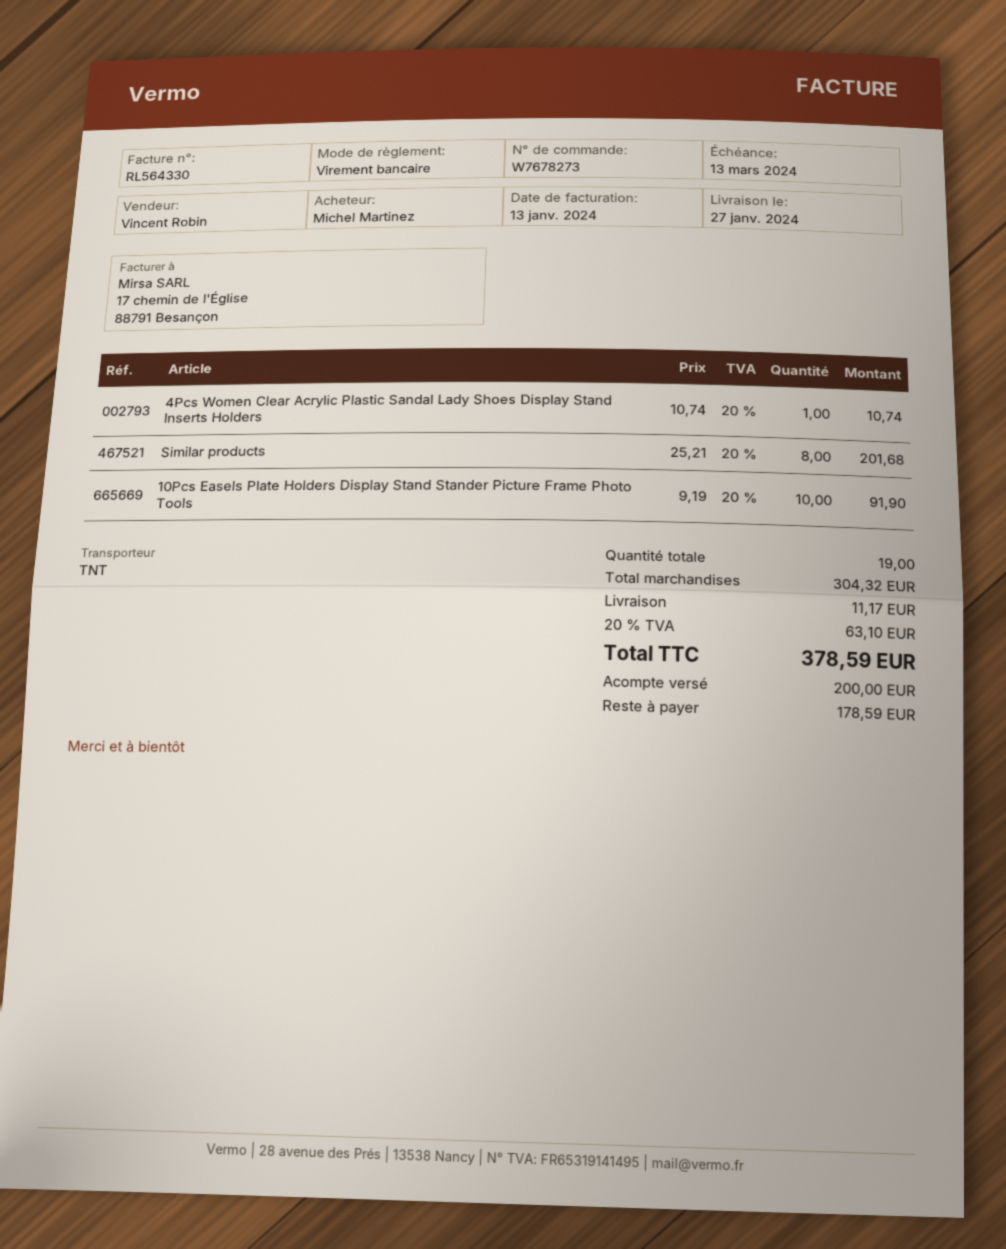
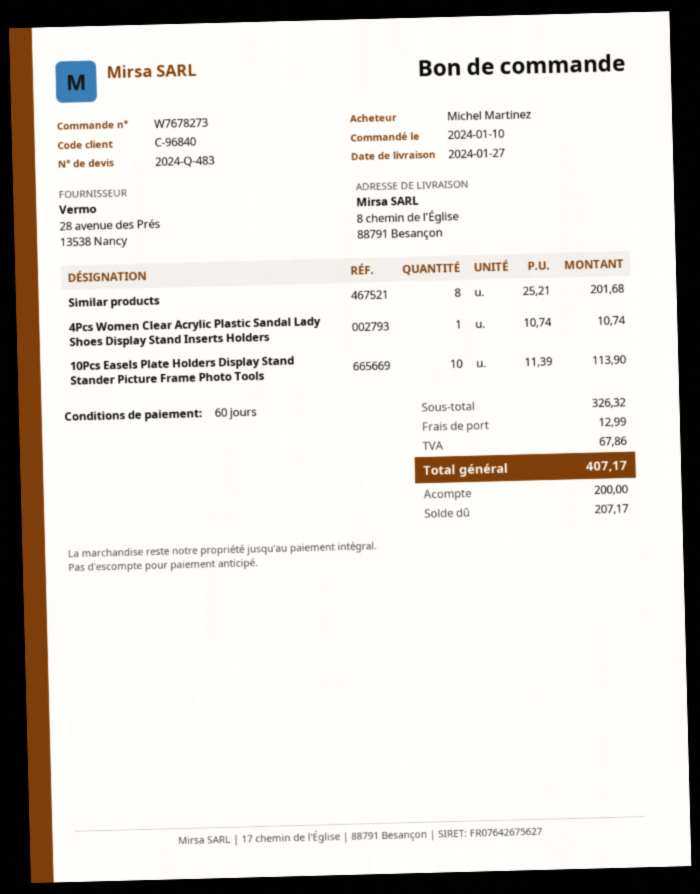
10Pcs Easels Plate Holders Display Stand Stander Picture Frame Photo Tools: 10 x 9.19 = 91.90 -> 10 x 11.39 = 113.90
subtotal: 304.32 -> 326.32
shipping: 11.17 -> 12.99
tax: 63.10 -> 67.86
total: 378.59 -> 407.17
balance: 178.59 -> 207.17

